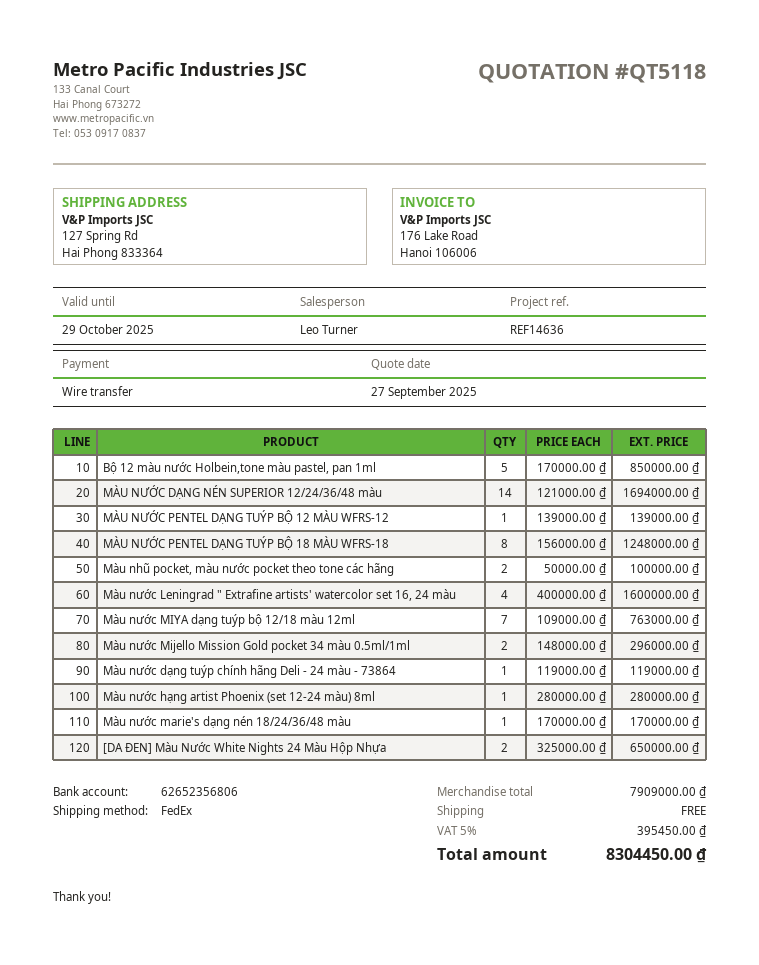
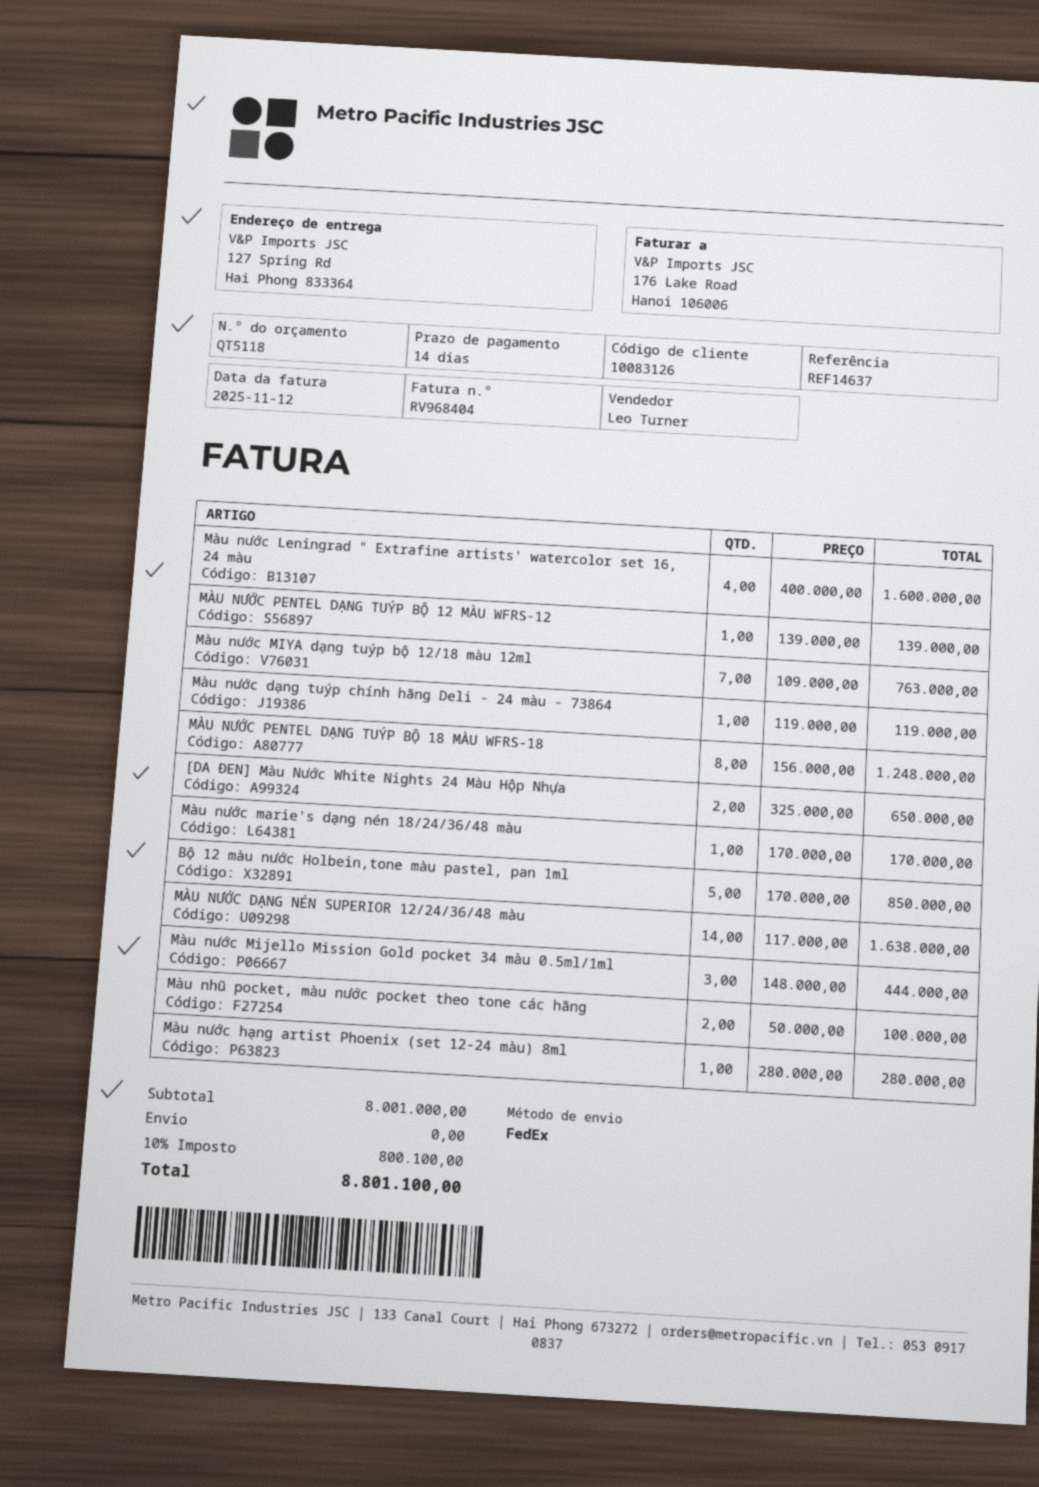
reference: REF14636 -> REF14637
MÀU NƯỚC DẠNG NÉN SUPERIOR 12/24/36/48 màu: 14 x 121000.00 = 1694000.00 -> 14 x 117000.00 = 1638000.00
Màu nước Mijello Mission Gold pocket 34 màu 0.5ml/1ml: 2 x 148000.00 = 296000.00 -> 3 x 148000.00 = 444000.00
subtotal: 7909000.00 -> 8001000.00
tax: 5% = 395450.00 -> 10% = 800100.00
total: 8304450.00 -> 8801100.00

